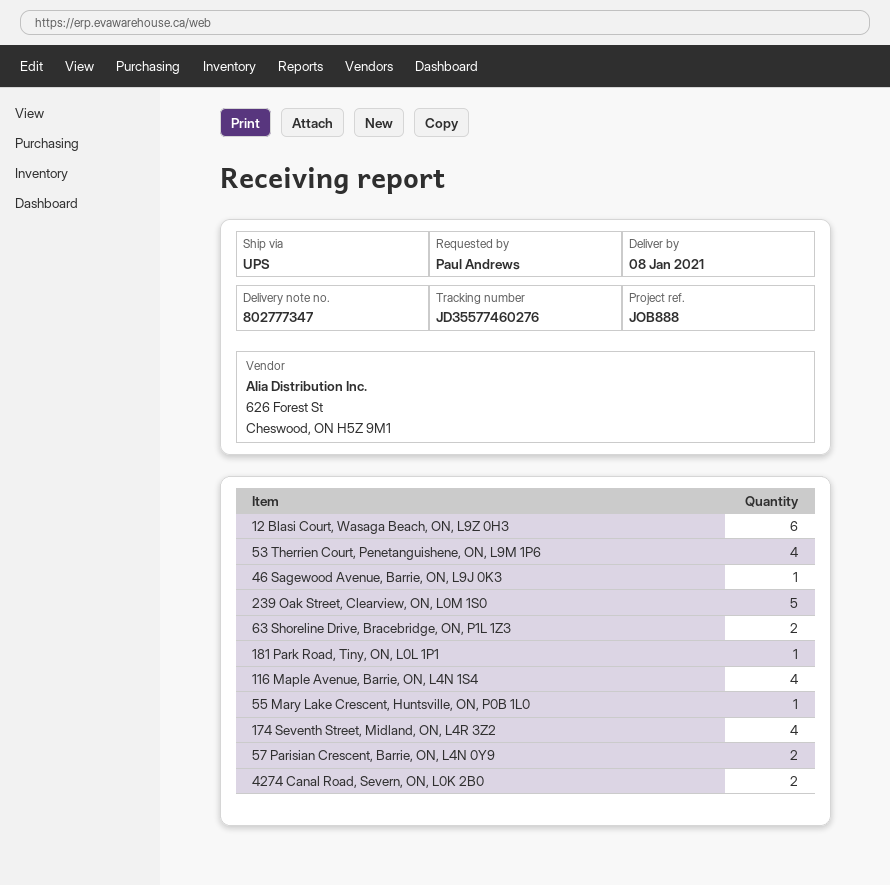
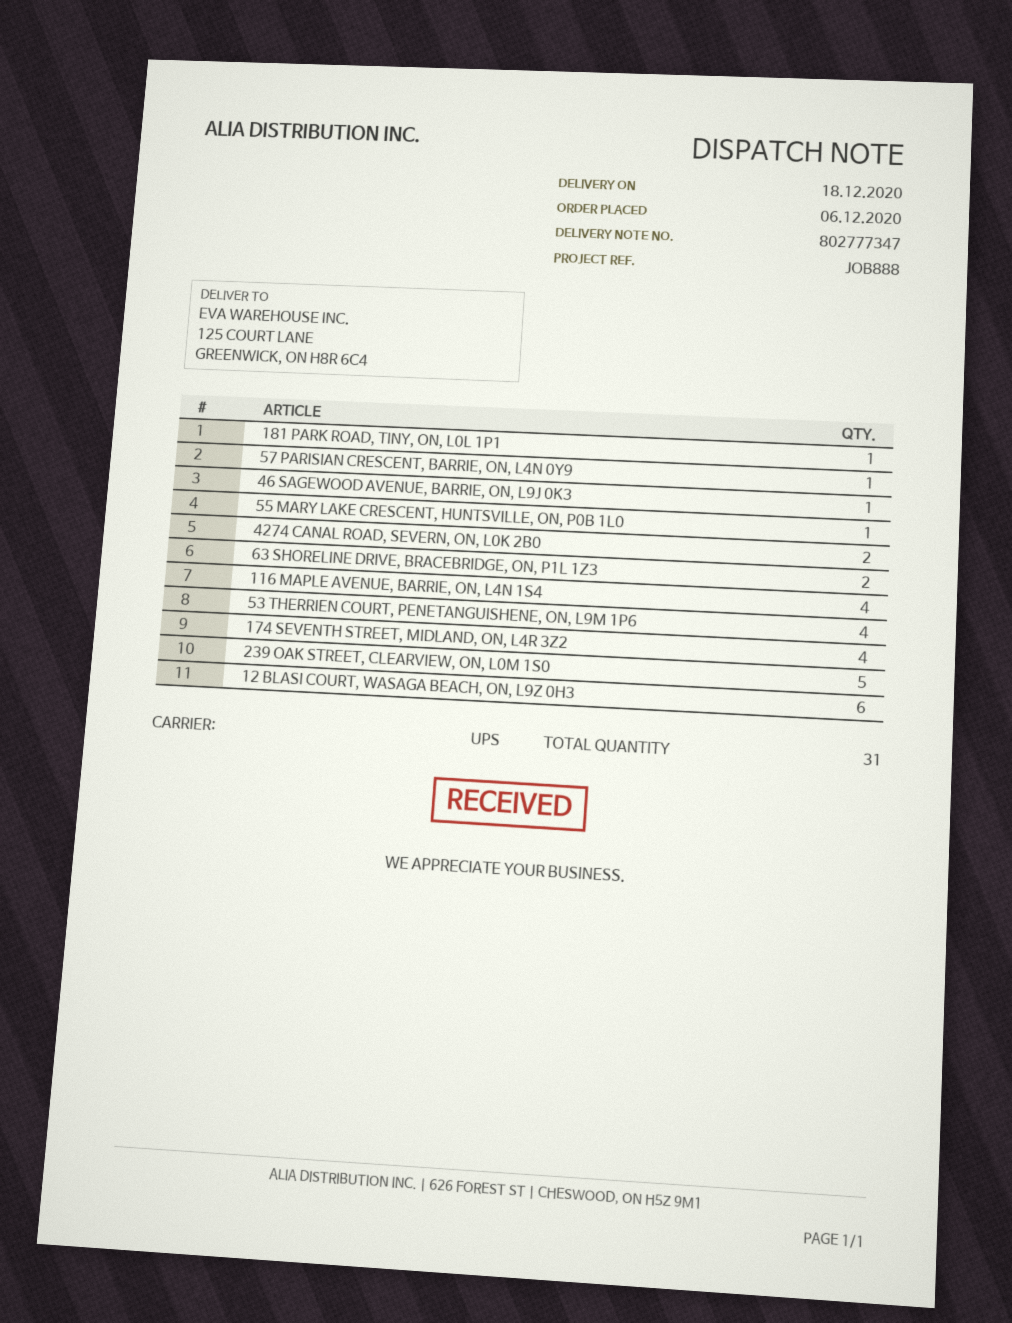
delivery date: 2021-01-08 -> 2020-12-18
57 Parisian Crescent, Barrie, ON, L4N 0Y9: 2 -> 1

